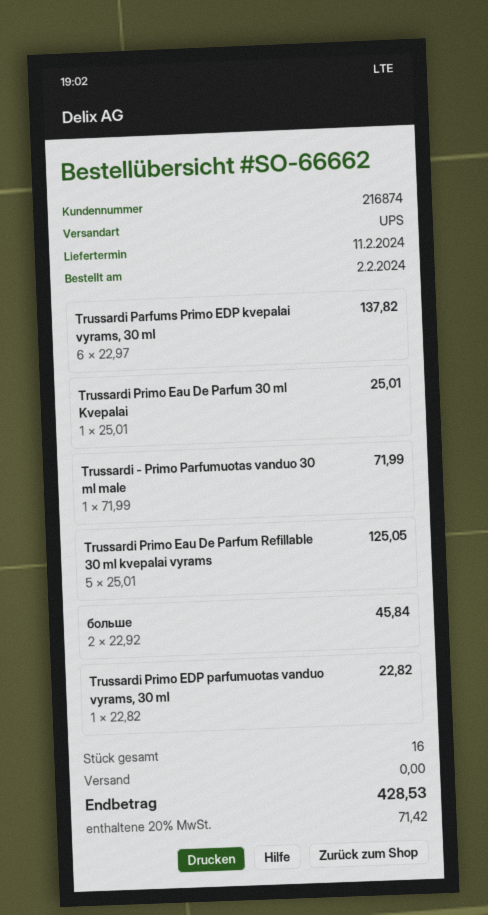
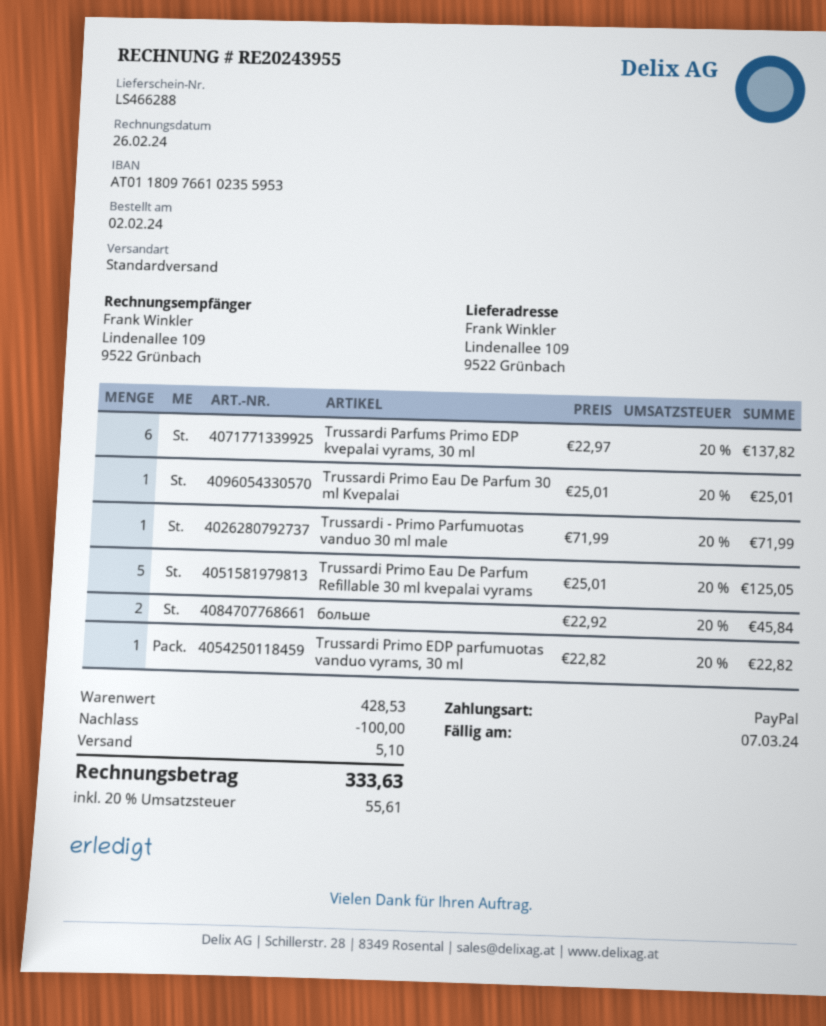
shipping method: UPS -> standard
discount: none -> 100.00
shipping: 0.00 -> 5.10
tax: 20% = 71.42 -> 20% = 55.61
total: 428.53 -> 333.63

